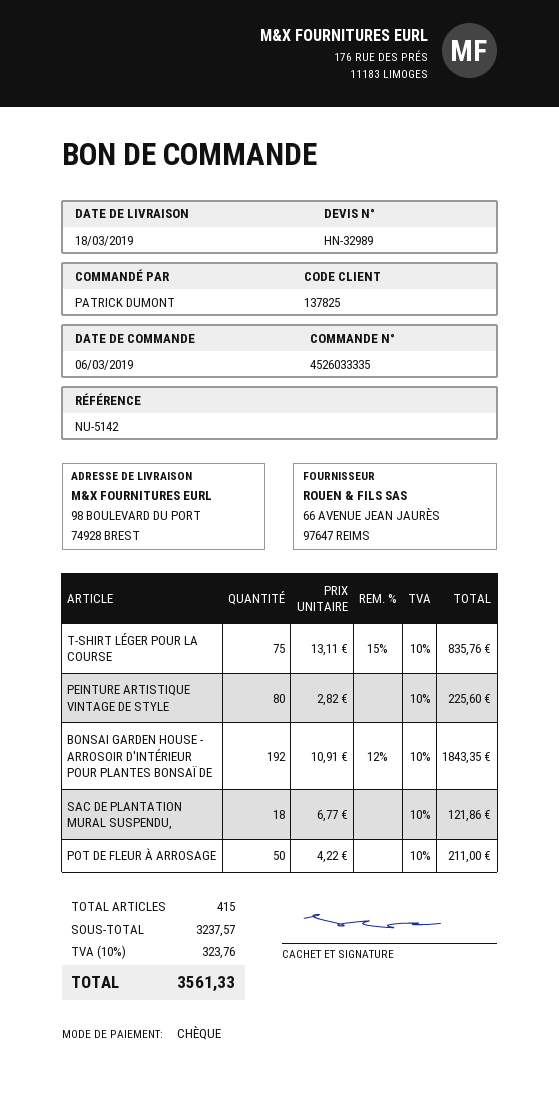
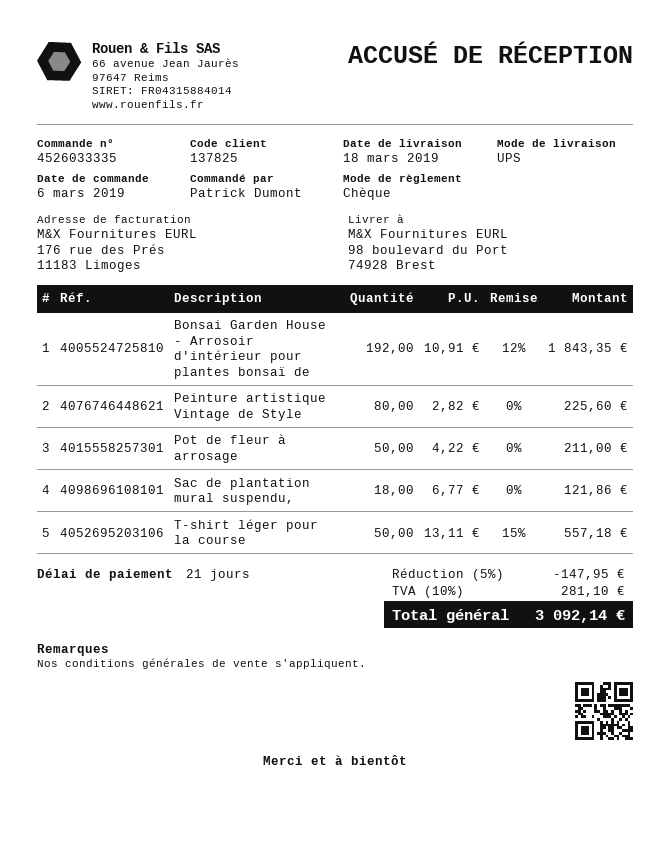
T-SHIRT LÉGER POUR LA COURSE: 75 x 13.11 - 15% = 835.76 -> 50 x 13.11 - 15% = 557.18
discount: none -> 5% = 147.95
tax: 10% = 323.76 -> 10% = 281.10
total: 3561.33 -> 3092.14

